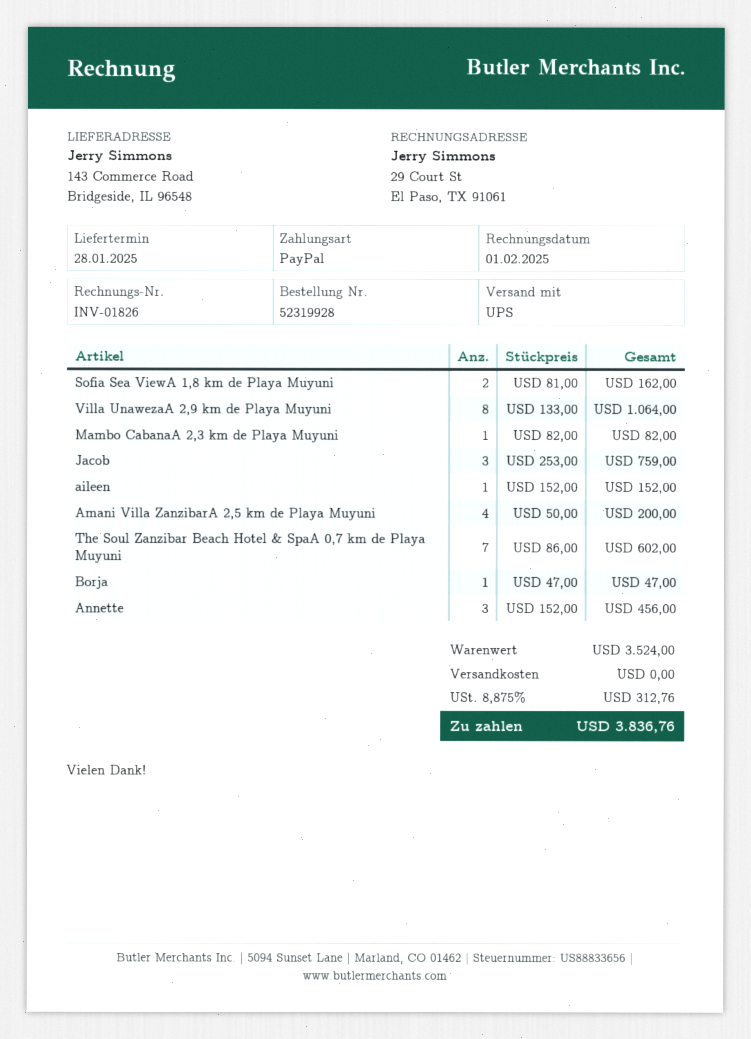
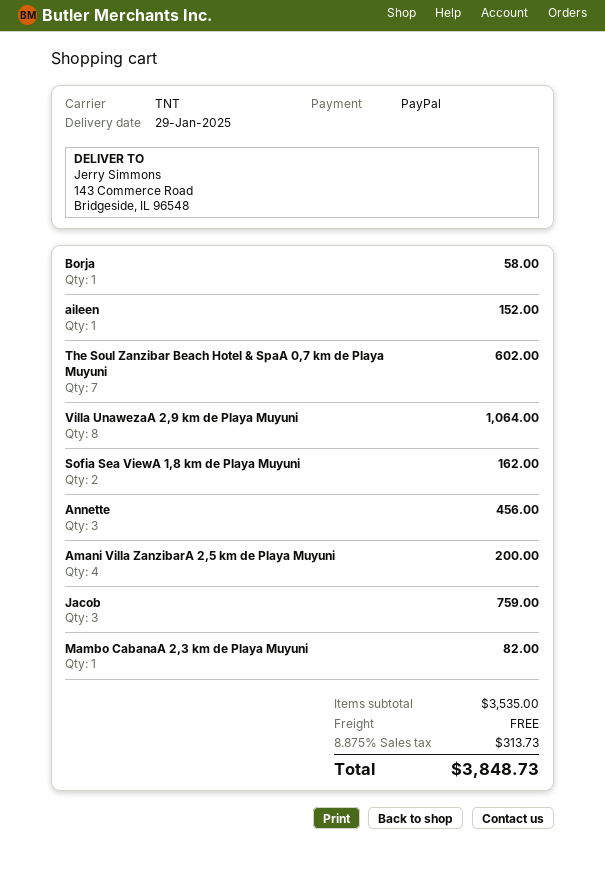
delivery date: 2025-01-28 -> 2025-01-29
shipping method: UPS -> TNT
Borja: 1 for 47.00 -> 1 for 58.00
subtotal: 3524.00 -> 3535.00
tax: 8.875% = 312.76 -> 8.875% = 313.73
total: 3836.76 -> 3848.73

